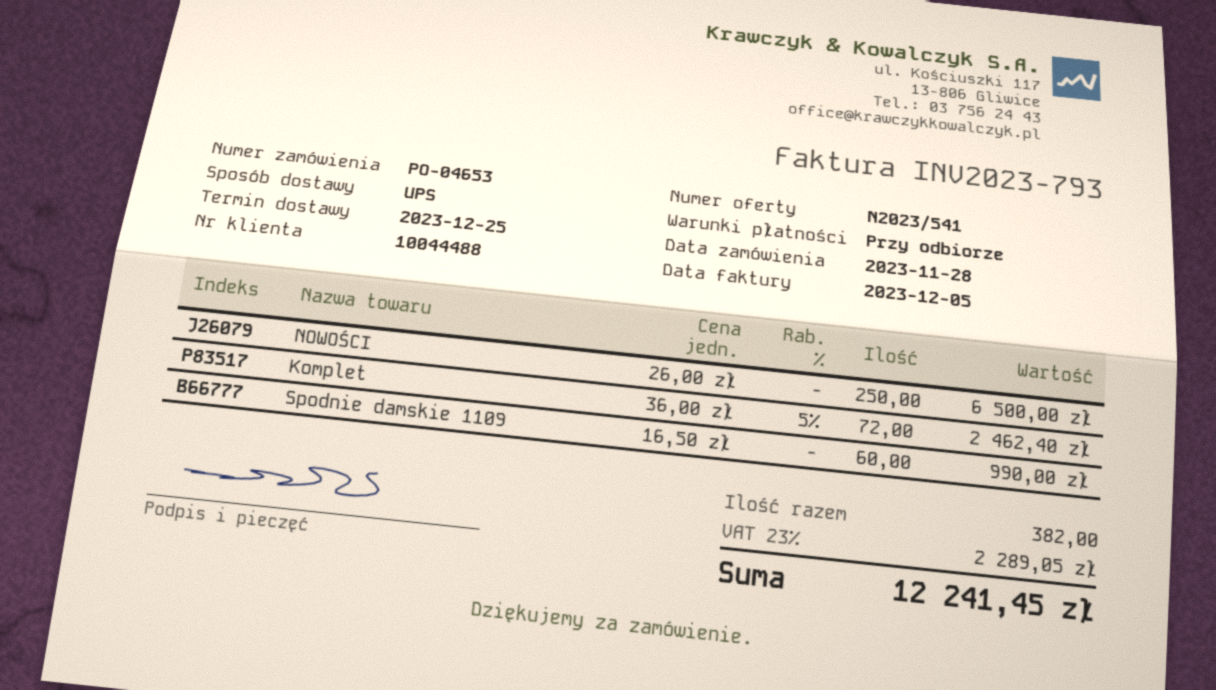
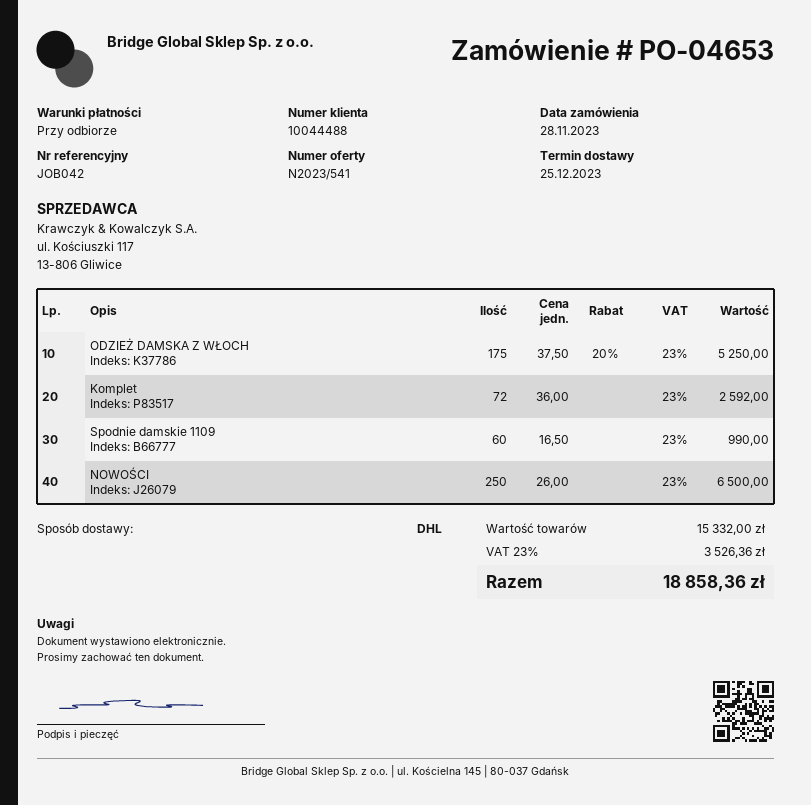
shipping method: UPS -> DHL
Komplet: 72 x 36.00 - 5% = 2462.40 -> 72 x 36.00 = 2592.00
ODZIEŻ DAMSKA Z WŁOCH: none -> 175 x 37.50 - 20% = 5250.00
tax: 23% = 2289.05 -> 23% = 3526.36
total: 12241.45 -> 18858.36

